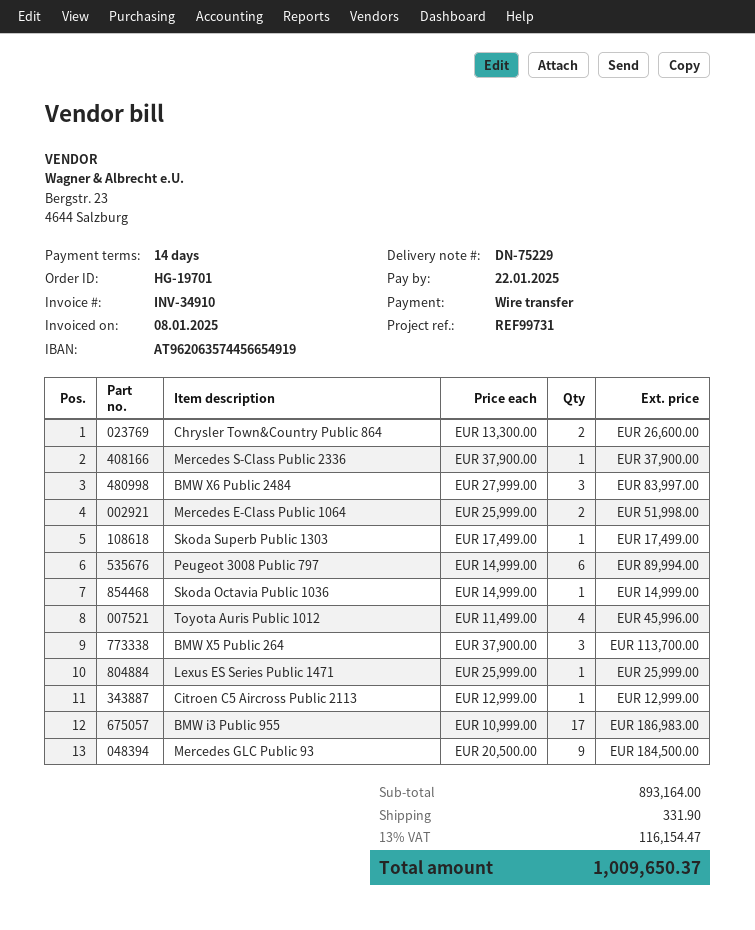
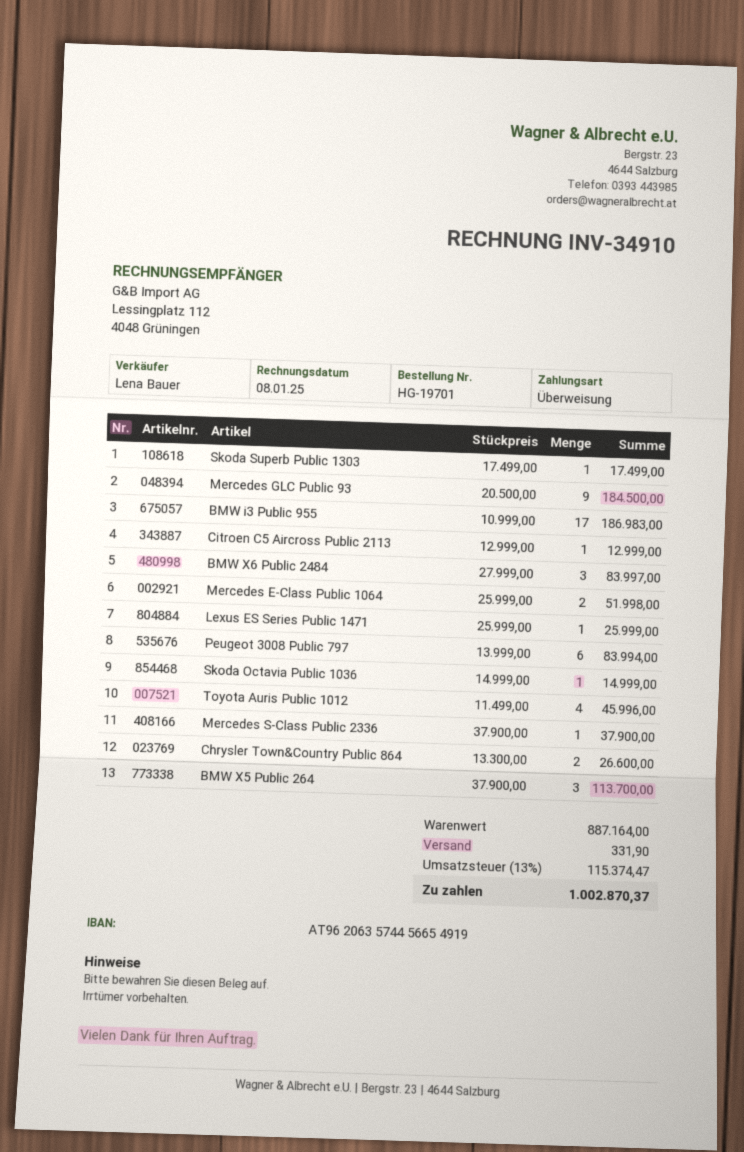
Peugeot 3008 Public 797: 6 x 14999.00 = 89994.00 -> 6 x 13999.00 = 83994.00
subtotal: 893164.00 -> 887164.00
tax: 13% = 116154.47 -> 13% = 115374.47
total: 1009650.37 -> 1002870.37

